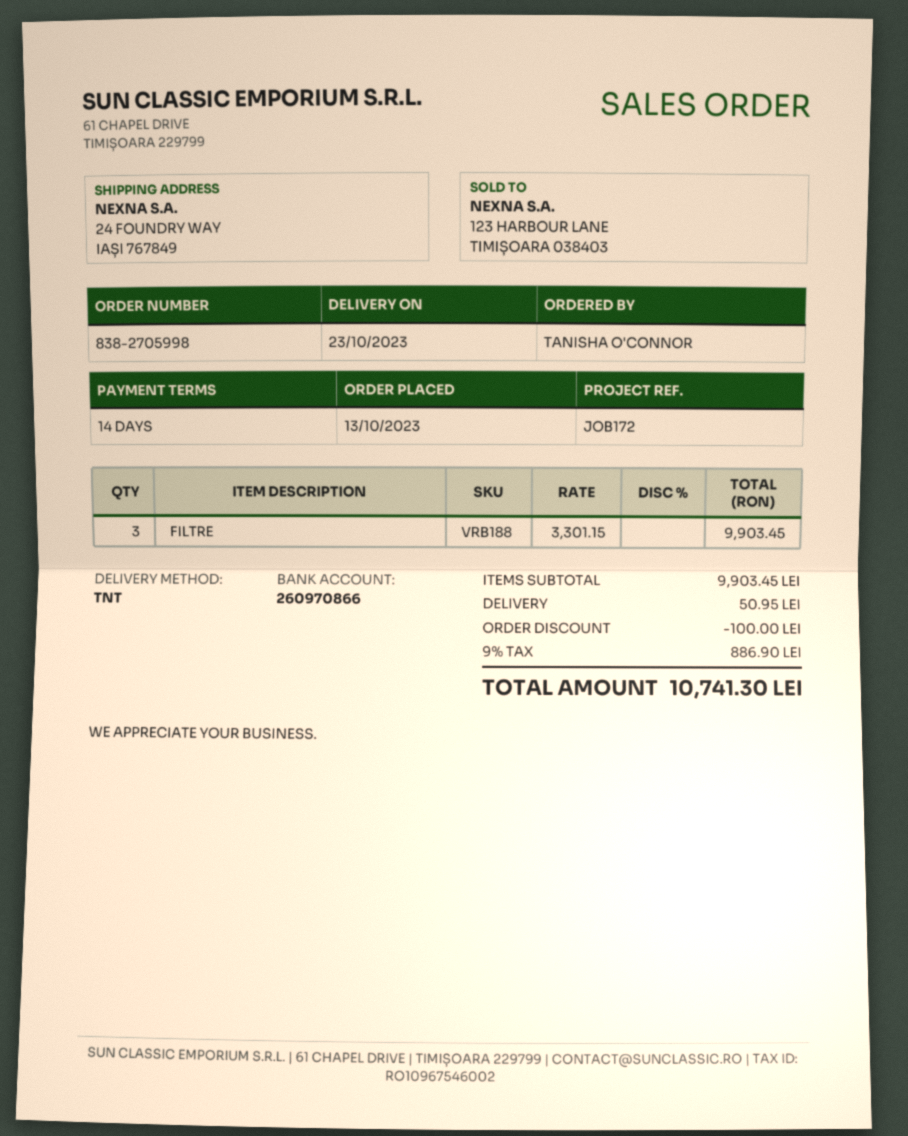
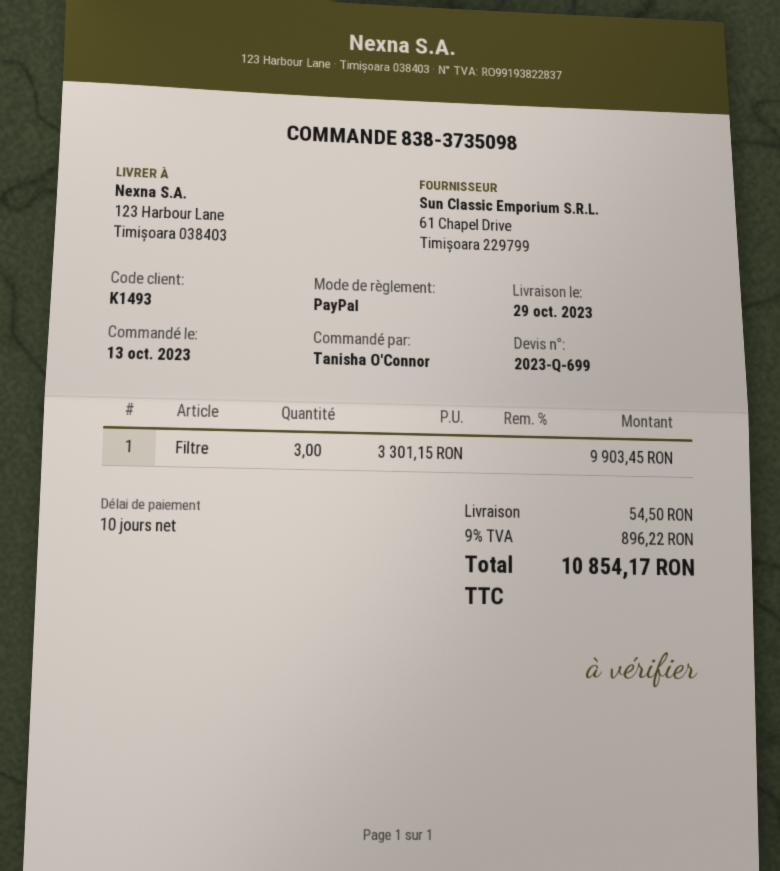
order number: 838-2705998 -> 838-3735098
delivery date: 2023-10-23 -> 2023-10-29
payment terms: 14 days -> 10 days
ship to: 24 FOUNDRY WAY, IAȘI 767849 -> 123 Harbour Lane, Timișoara 038403
discount: 100.00 -> none
shipping: 50.95 -> 54.50
tax: 9% = 886.90 -> 9% = 896.22
total: 10741.30 -> 10854.17

